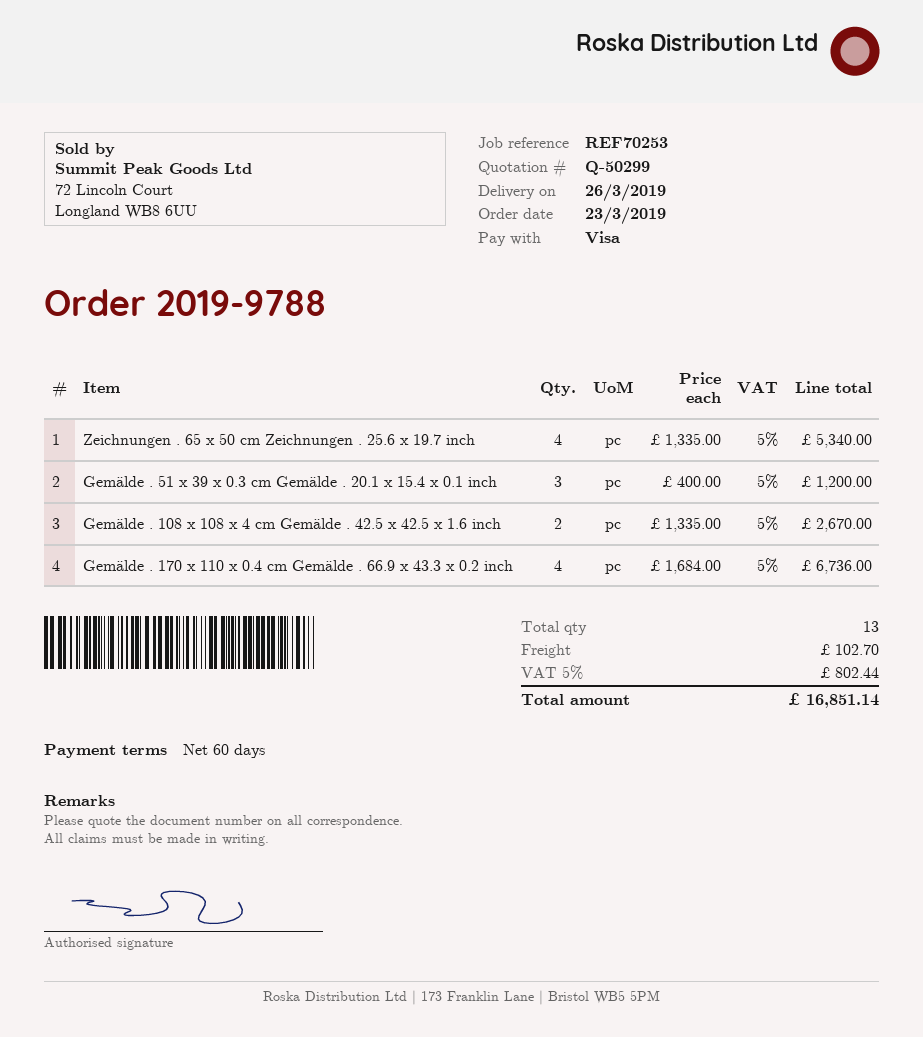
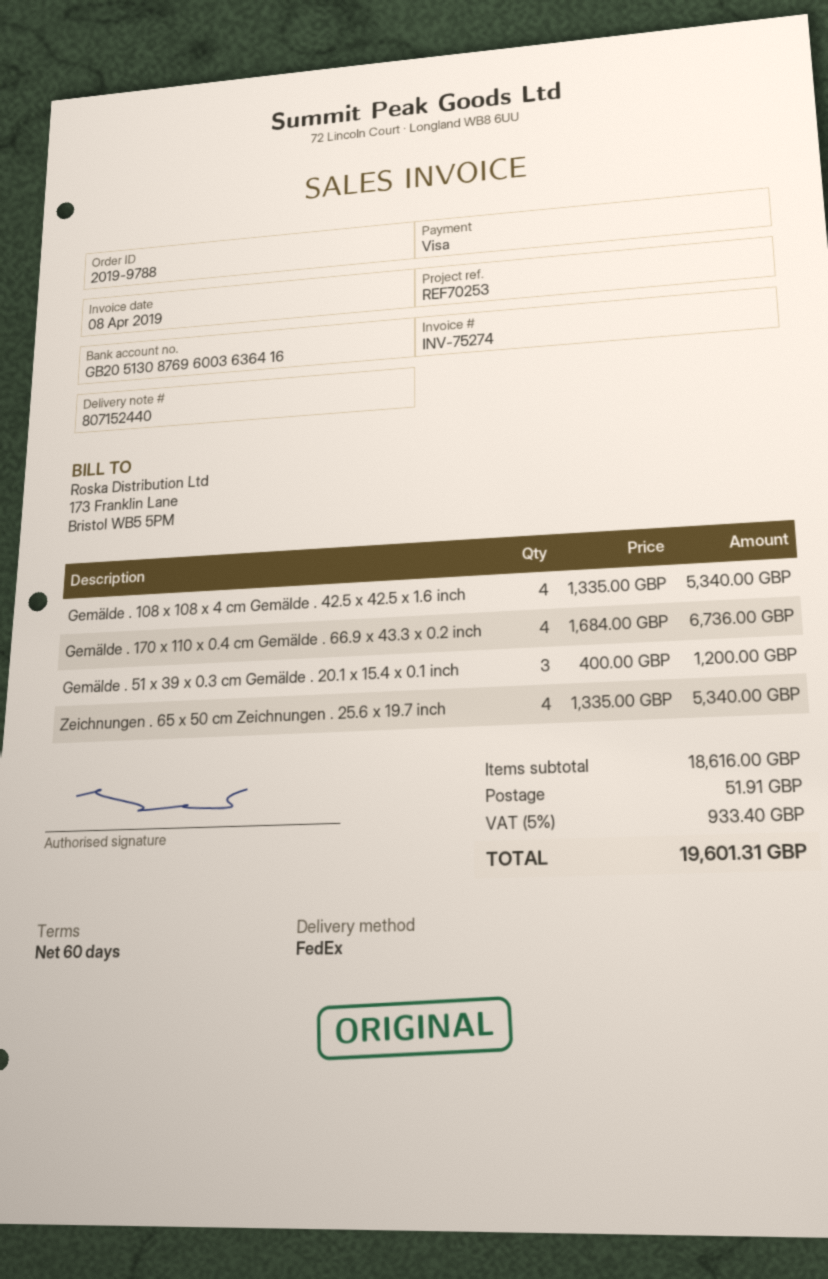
Gemälde . 108 x 108 x 4 cm Gemälde . 42.5 x 42.5 x 1.6 inch: 2 x 1335.00 = 2670.00 -> 4 x 1335.00 = 5340.00
shipping: 102.70 -> 51.91
tax: 5% = 802.44 -> 5% = 933.40
total: 16851.14 -> 19601.31

